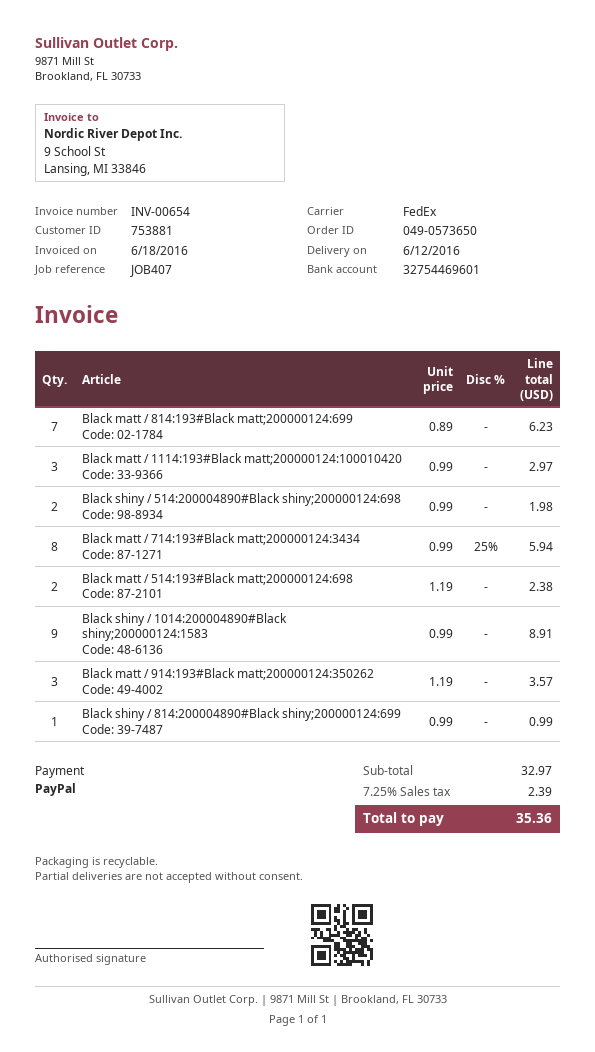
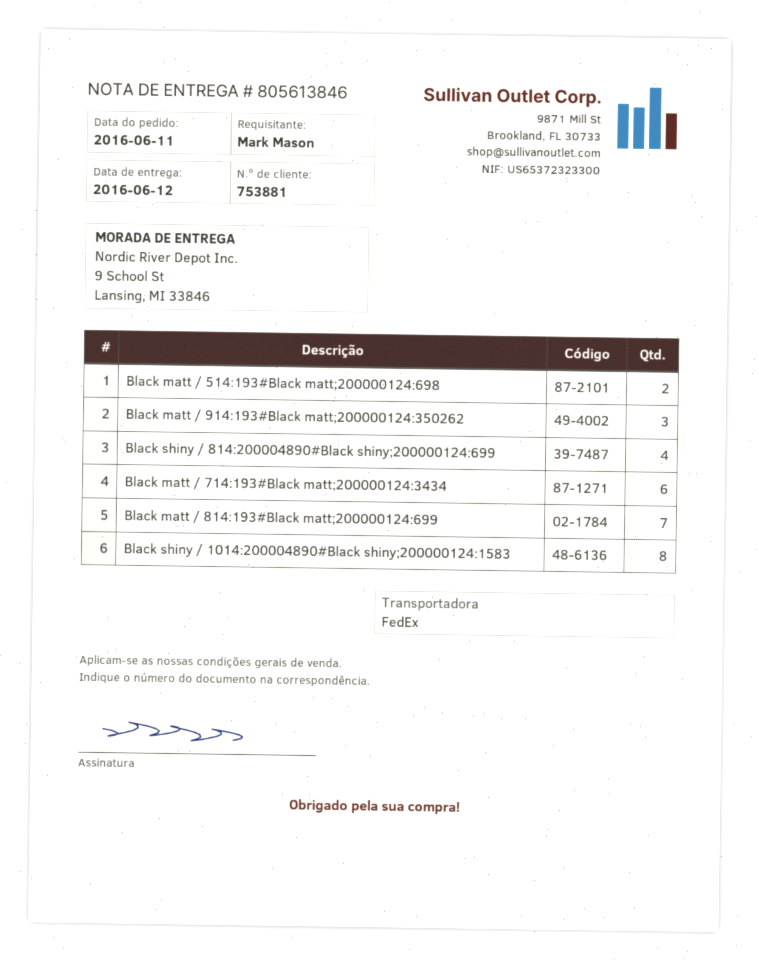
Black matt / 1114:193#Black matt;200000124:100010420: 3 -> none
Black shiny / 514:200004890#Black shiny;200000124:698: 2 -> none
Black matt / 714:193#Black matt;200000124:3434: 8 -> 6
Black shiny / 1014:200004890#Black shiny;200000124:1583: 9 -> 8
Black shiny / 814:200004890#Black shiny;200000124:699: 1 -> 4

